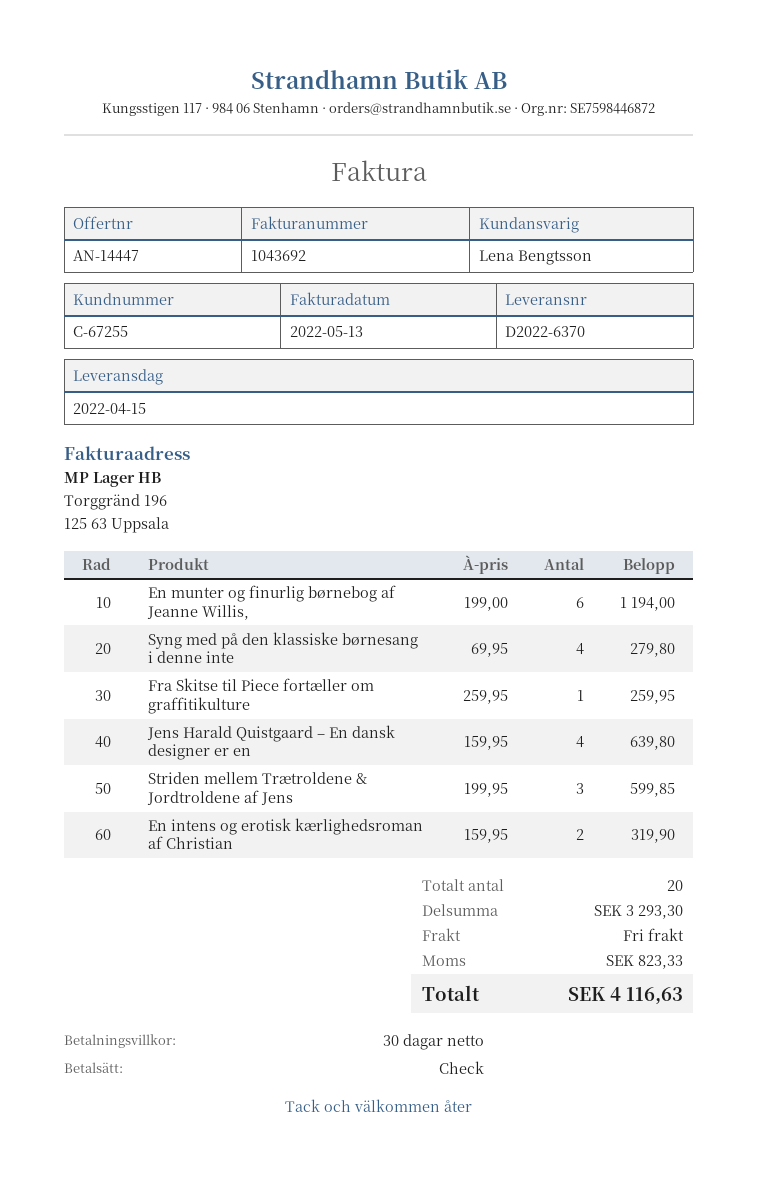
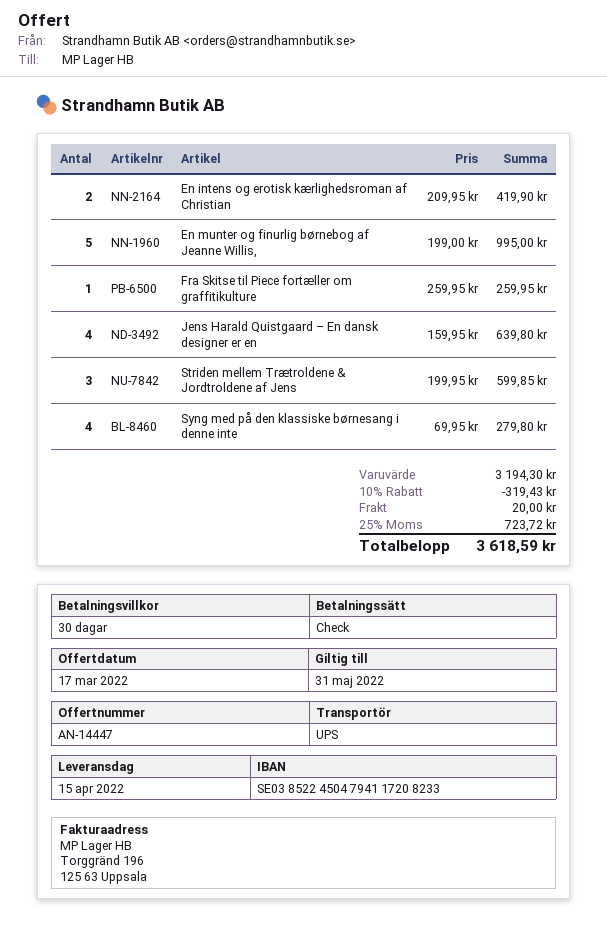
En munter og finurlig børnebog af Jeanne Willis,: 6 x 199.00 = 1194.00 -> 5 x 199.00 = 995.00
En intens og erotisk kærlighedsroman af Christian: 2 x 159.95 = 319.90 -> 2 x 209.95 = 419.90
subtotal: 3293.30 -> 3194.30
discount: none -> 10% = 319.43
shipping: 0.00 -> 20.00
tax: 823.33 -> 723.72
total: 4116.63 -> 3618.59

